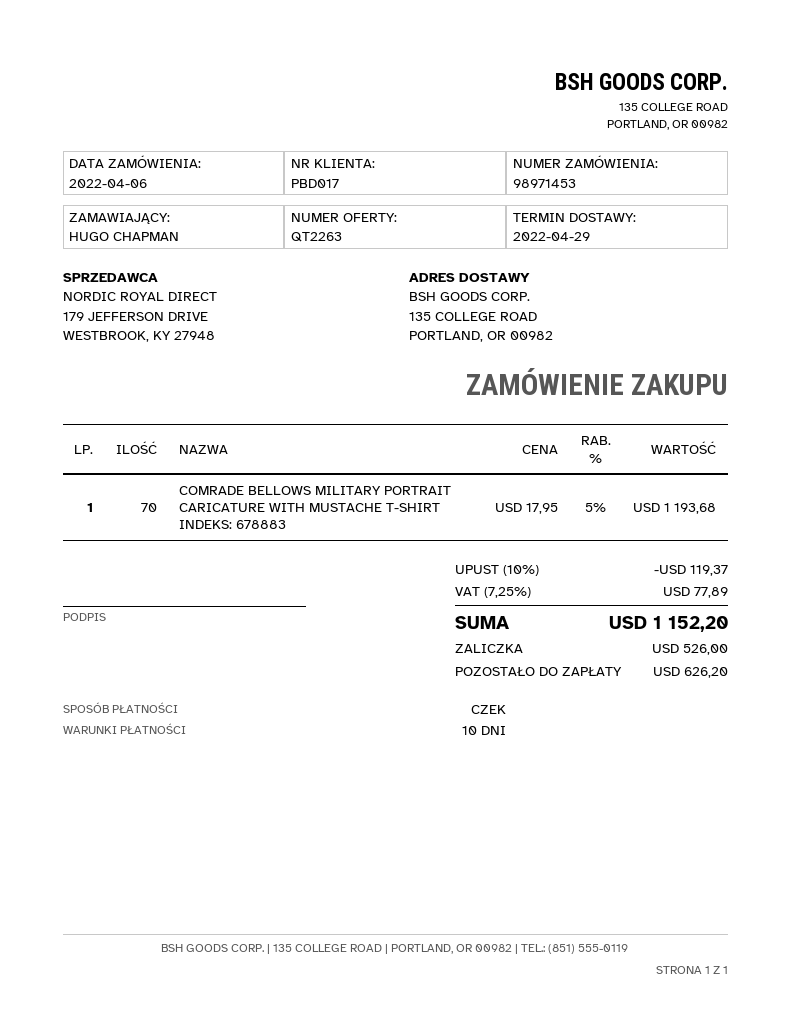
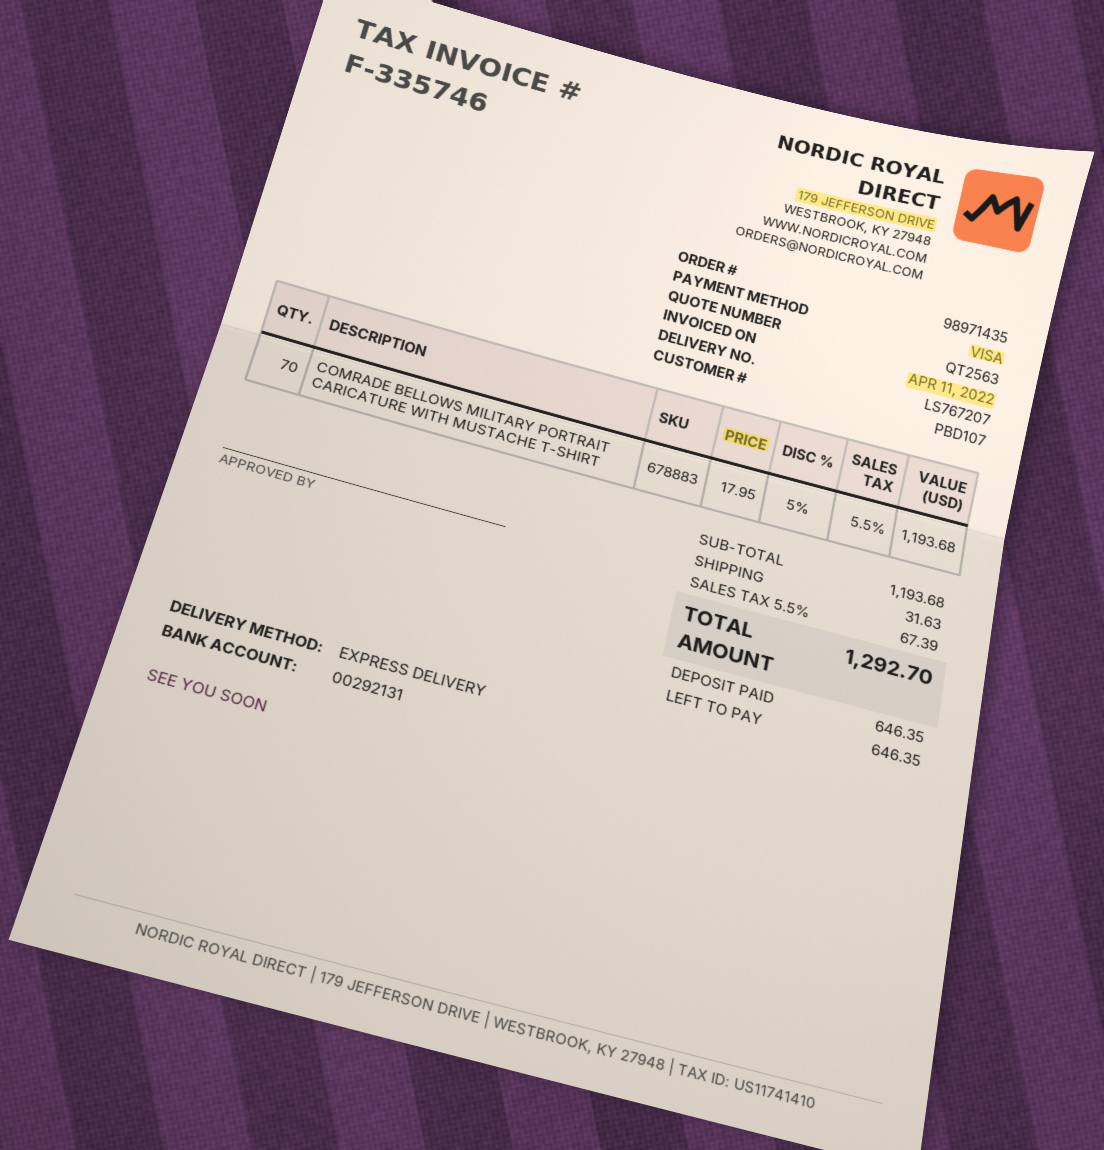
quote number: QT2263 -> QT2563
order number: 98971453 -> 98971435
customer number: PBD017 -> PBD107
payment method: cheque -> Visa
discount: 10% = 119.37 -> none
shipping: none -> 31.63
tax: 7.25% = 77.89 -> 5.5% = 67.39
total: 1152.20 -> 1292.70
deposit: 526.00 -> 646.35
balance: 626.20 -> 646.35

